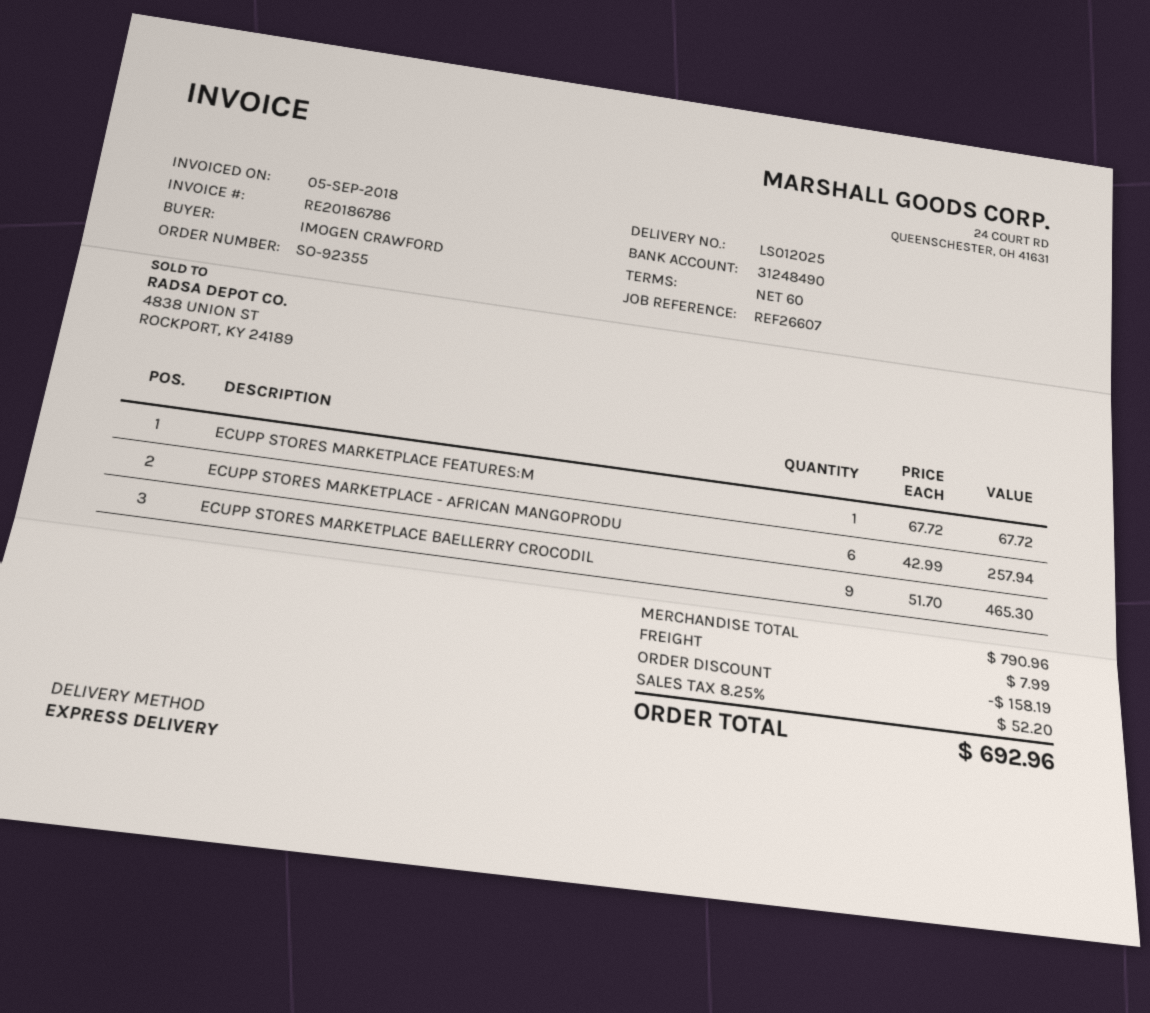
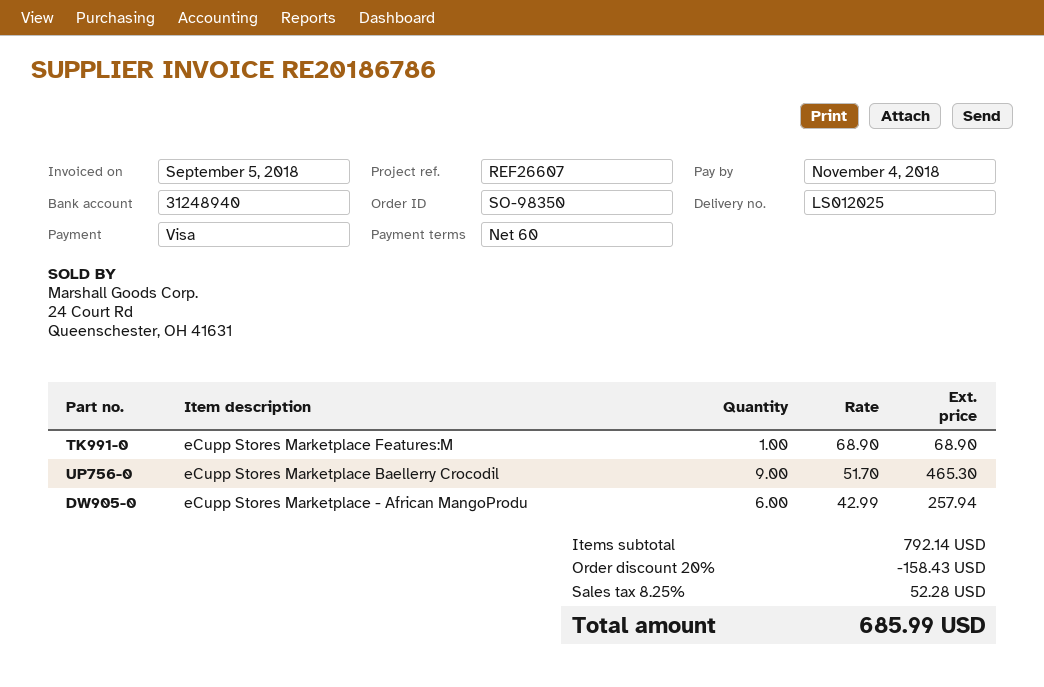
order number: SO-92355 -> SO-98350
bank account: 31248490 -> 31248940
ECUPP STORES MARKETPLACE FEATURES:M: 1 x 67.72 = 67.72 -> 1 x 68.90 = 68.90
subtotal: 790.96 -> 792.14
discount: 158.19 -> 158.43
shipping: 7.99 -> none
tax: 8.25% = 52.20 -> 8.25% = 52.28
total: 692.96 -> 685.99

